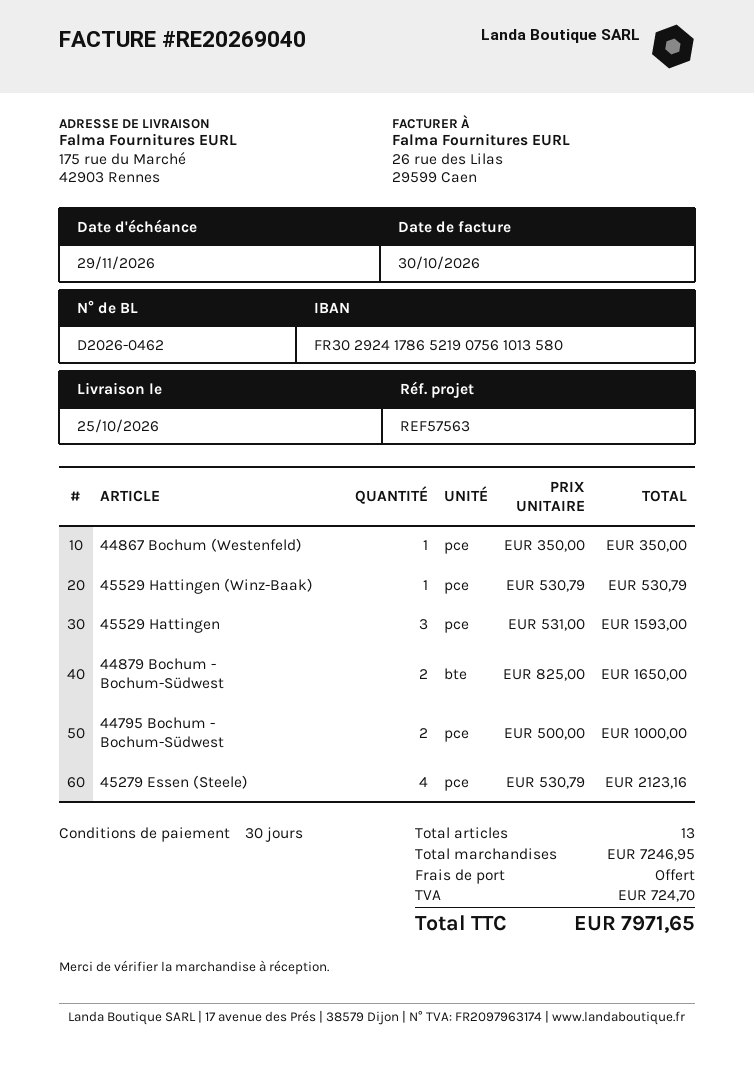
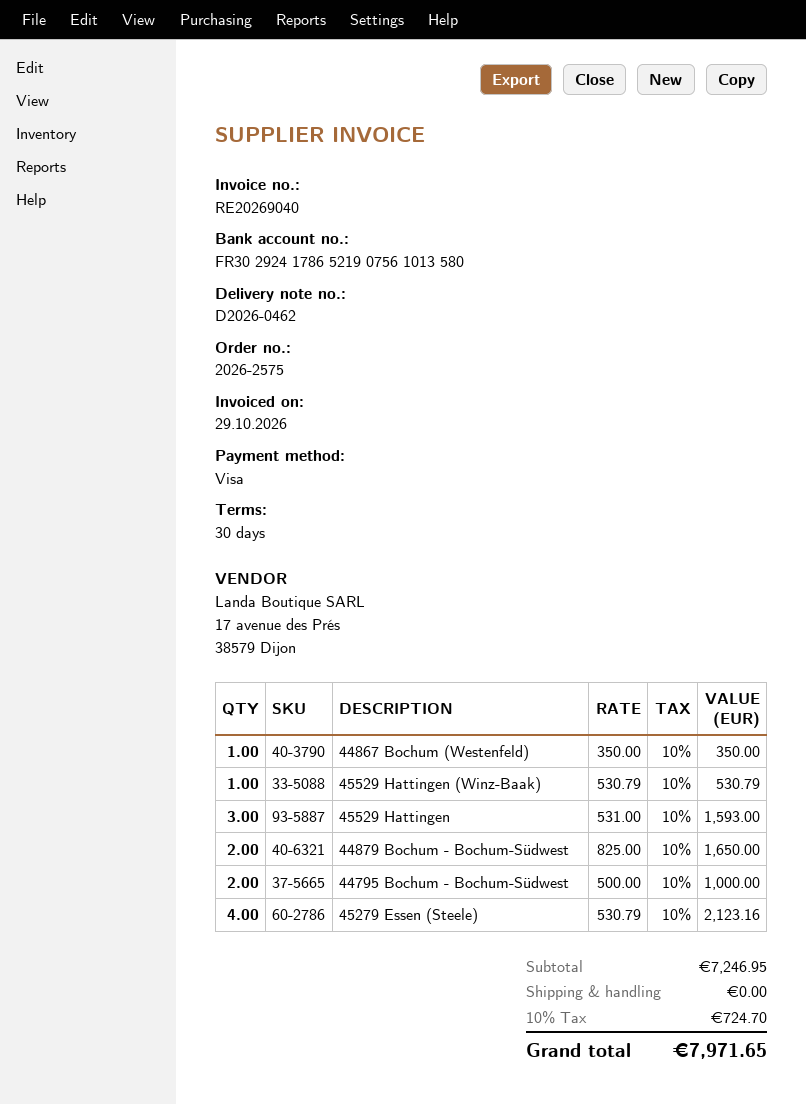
invoice date: 2026-10-30 -> 2026-10-29

